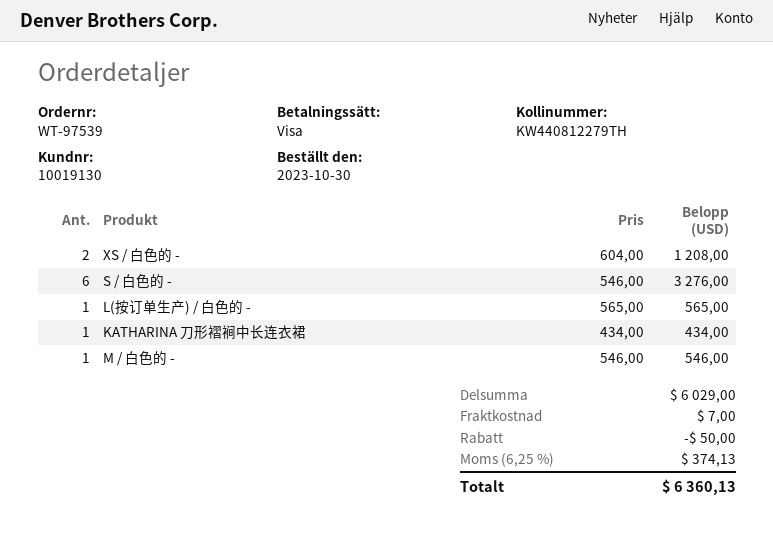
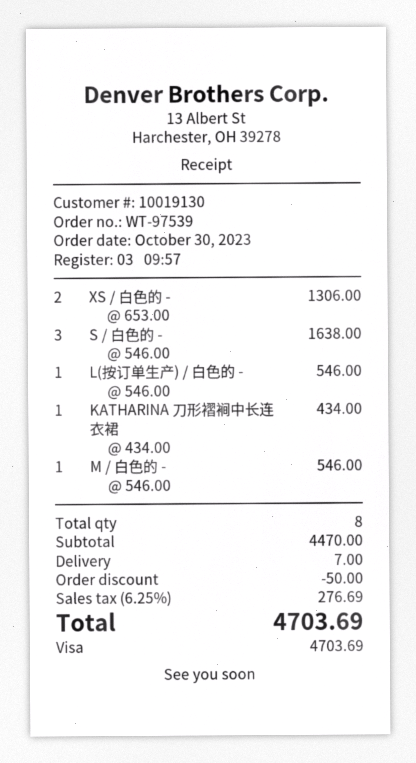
XS / 白色的 -: 2 x 604.00 = 1208.00 -> 2 x 653.00 = 1306.00
S / 白色的 -: 6 x 546.00 = 3276.00 -> 3 x 546.00 = 1638.00
L(按订单生产) / 白色的 -: 1 x 565.00 = 565.00 -> 1 x 546.00 = 546.00
subtotal: 6029.00 -> 4470.00
tax: 6.25% = 374.13 -> 6.25% = 276.69
total: 6360.13 -> 4703.69

